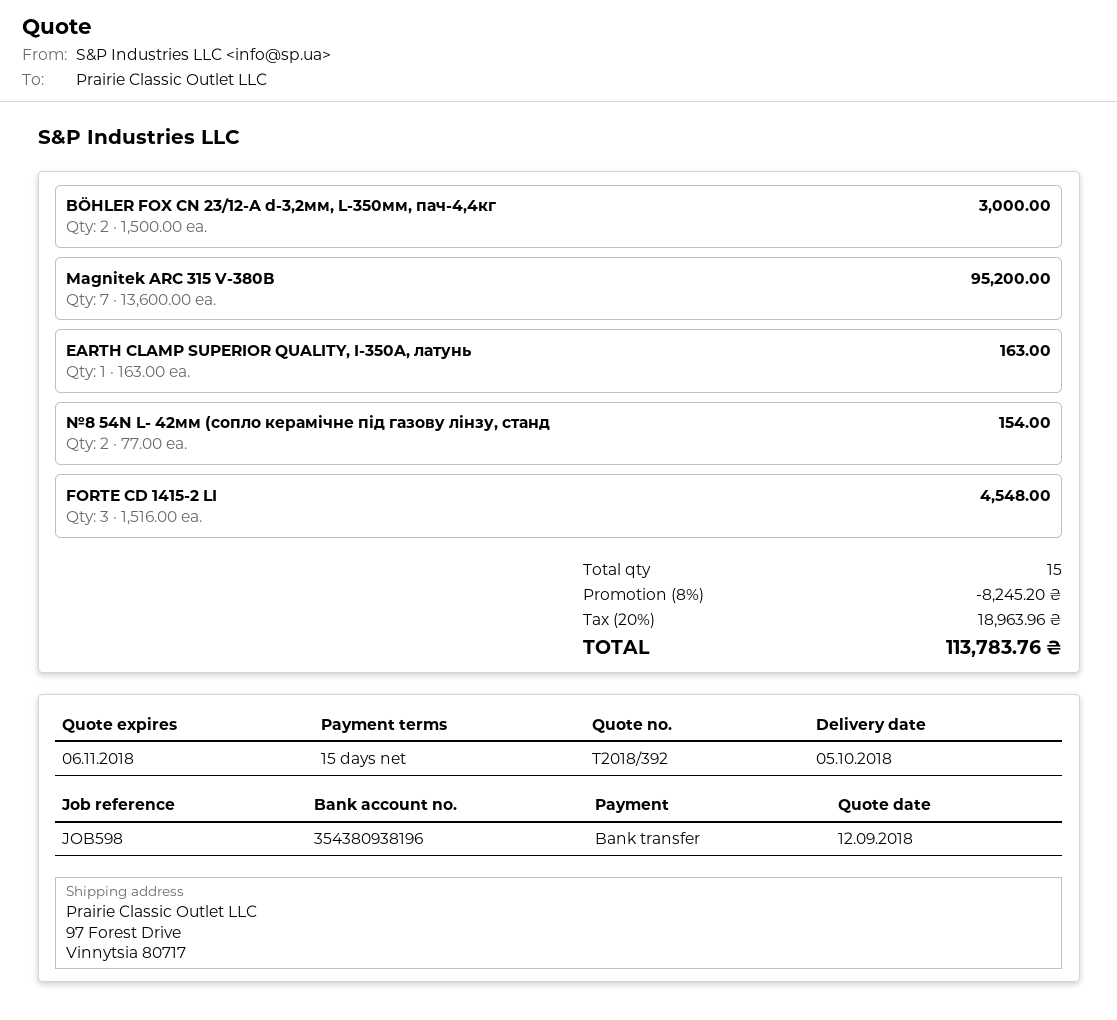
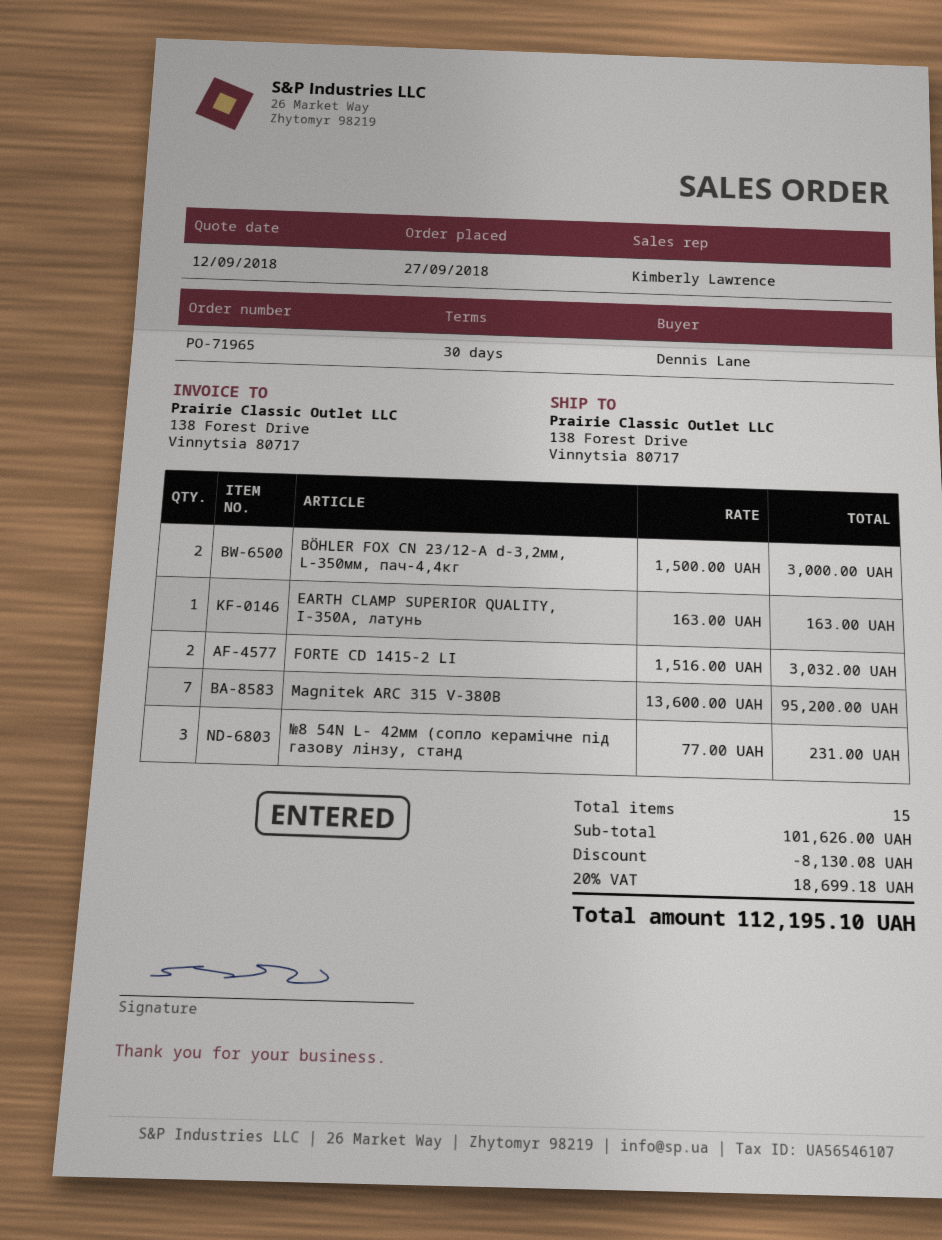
payment terms: 15 days -> 30 days
ship to: 97 Forest Drive, Vinnytsia 80717 -> 138 Forest Drive, Vinnytsia 80717
№8 54N L- 42мм (сопло керамічне під газову лінзу, станд: 2 x 77.00 = 154.00 -> 3 x 77.00 = 231.00
FORTE СD 1415-2 LI: 3 x 1516.00 = 4548.00 -> 2 x 1516.00 = 3032.00
discount: 8245.20 -> 8130.08
tax: 20% = 18963.96 -> 20% = 18699.18
total: 113783.76 -> 112195.10

